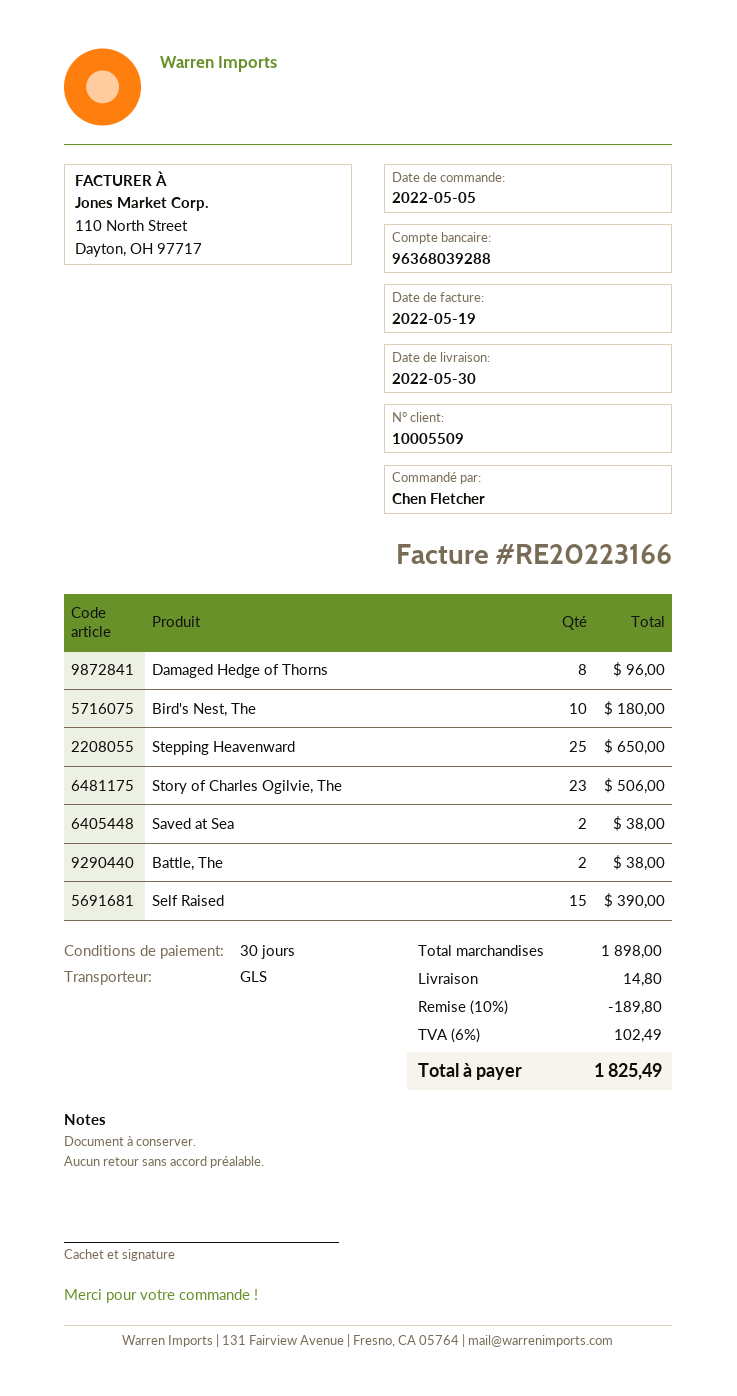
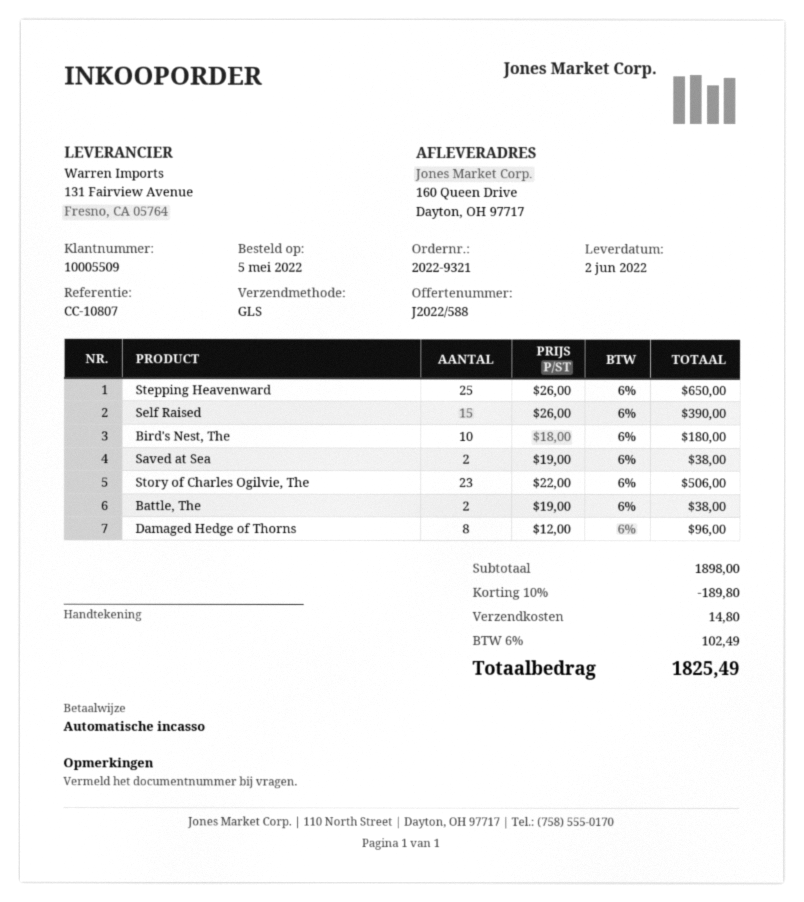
delivery date: 2022-05-30 -> 2022-06-02

